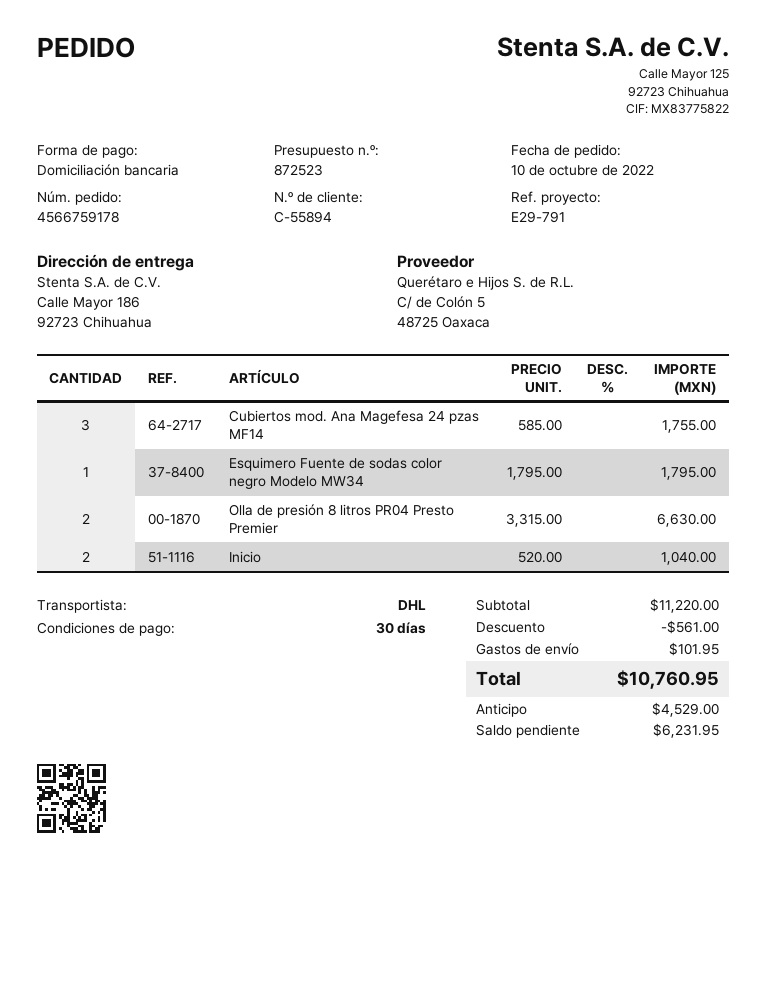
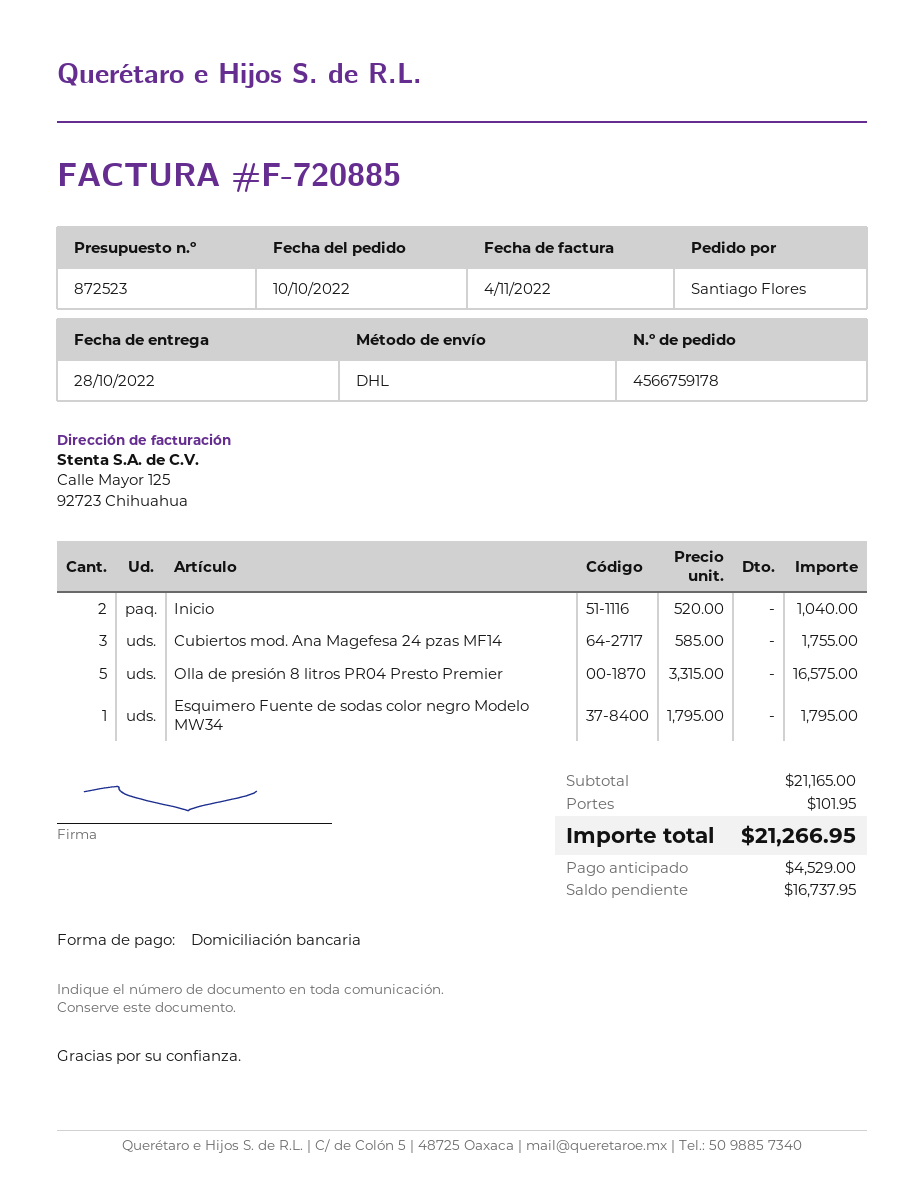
Olla de presión 8 litros PR04 Presto Premier: 2 x 3315.00 = 6630.00 -> 5 x 3315.00 = 16575.00
subtotal: 11220.00 -> 21165.00
discount: 561.00 -> none
total: 10760.95 -> 21266.95
balance: 6231.95 -> 16737.95

